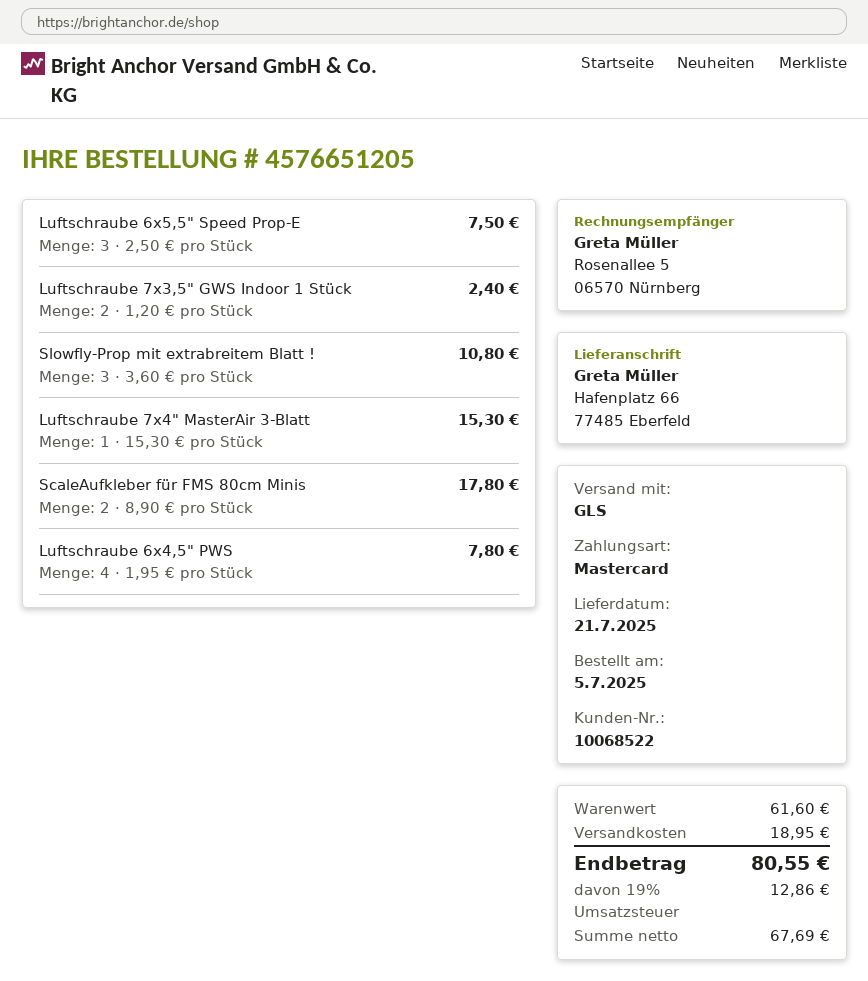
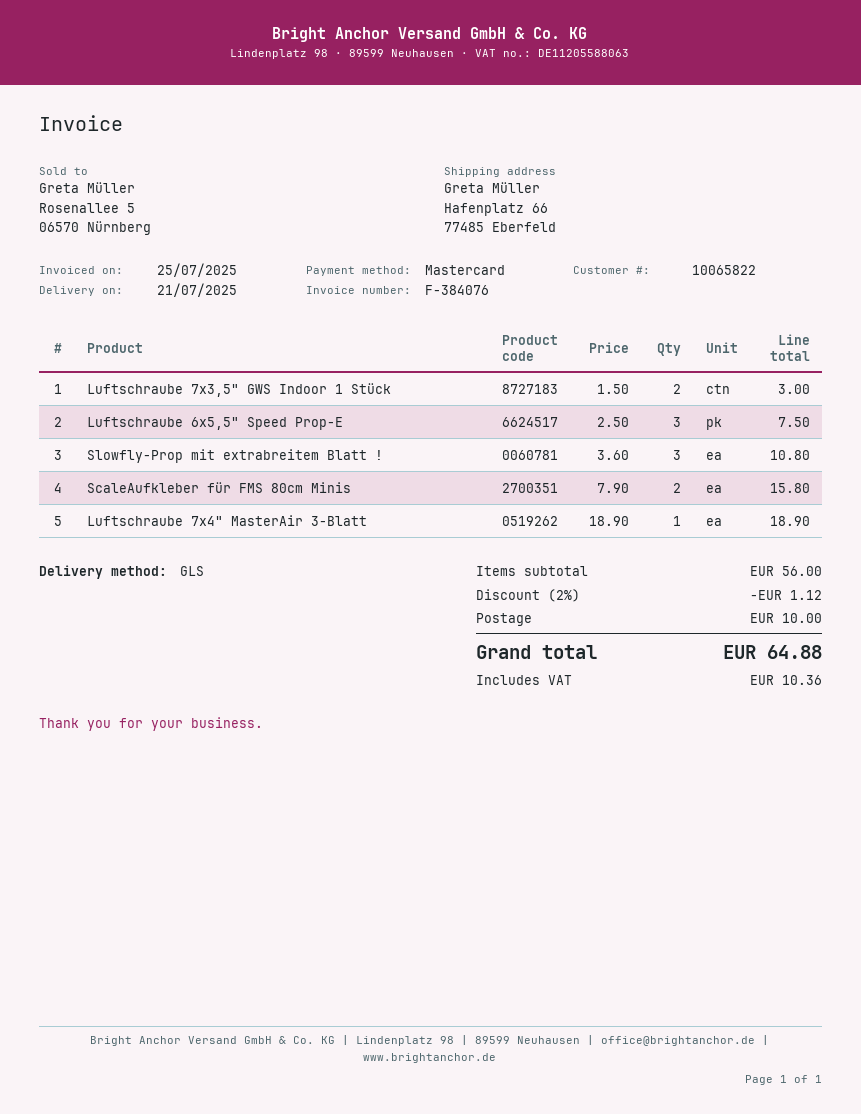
customer number: 10068522 -> 10065822
Luftschraube 7x3,5" GWS Indoor 1 Stück: 2 x 1.20 = 2.40 -> 2 x 1.50 = 3.00
Luftschraube 7x4" MasterAir 3-Blatt: 1 x 15.30 = 15.30 -> 1 x 18.90 = 18.90
ScaleAufkleber für FMS 80cm Minis: 2 x 8.90 = 17.80 -> 2 x 7.90 = 15.80
Luftschraube 6x4,5" PWS: 4 x 1.95 = 7.80 -> none
subtotal: 61.60 -> 56.00
discount: none -> 2% = 1.12
shipping: 18.95 -> 10.00
tax: 12.86 -> 10.36
total: 80.55 -> 64.88

